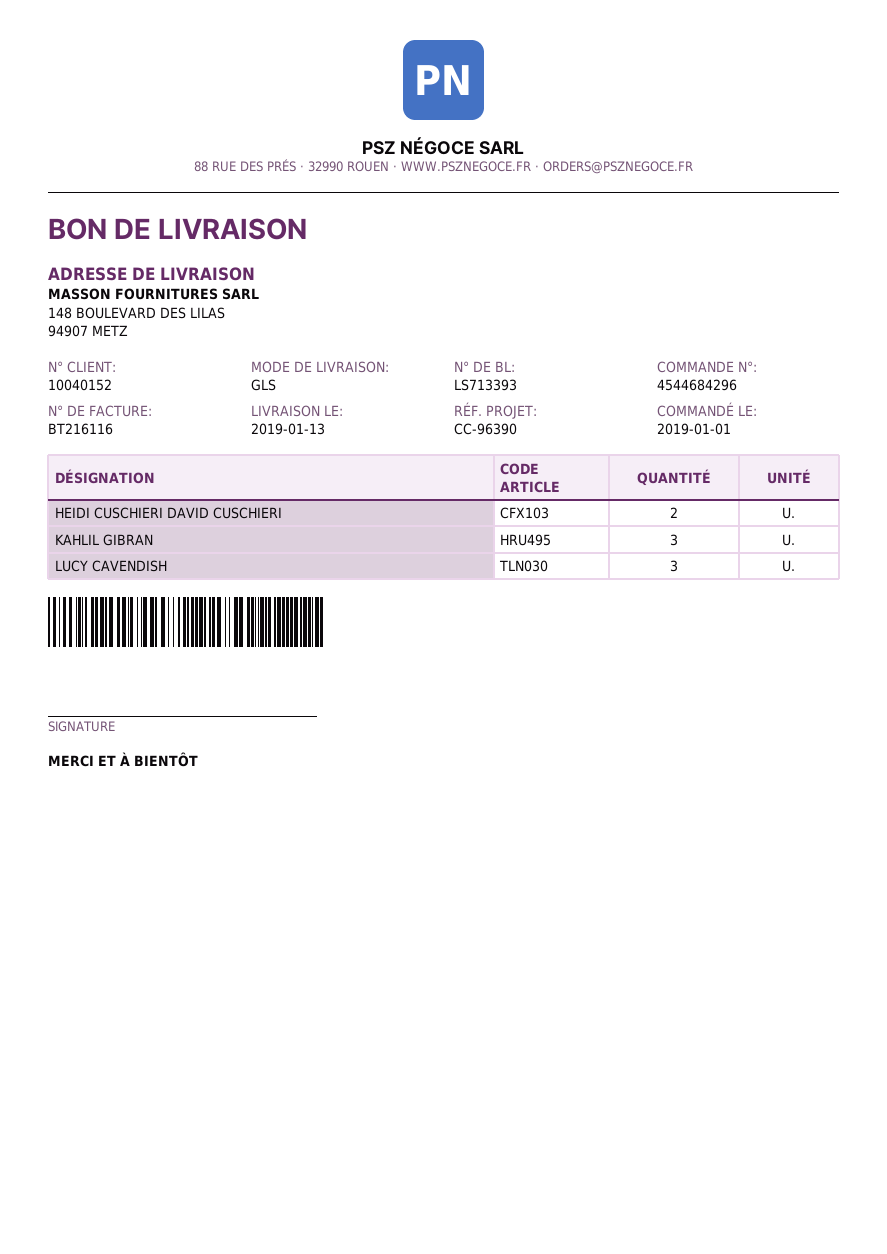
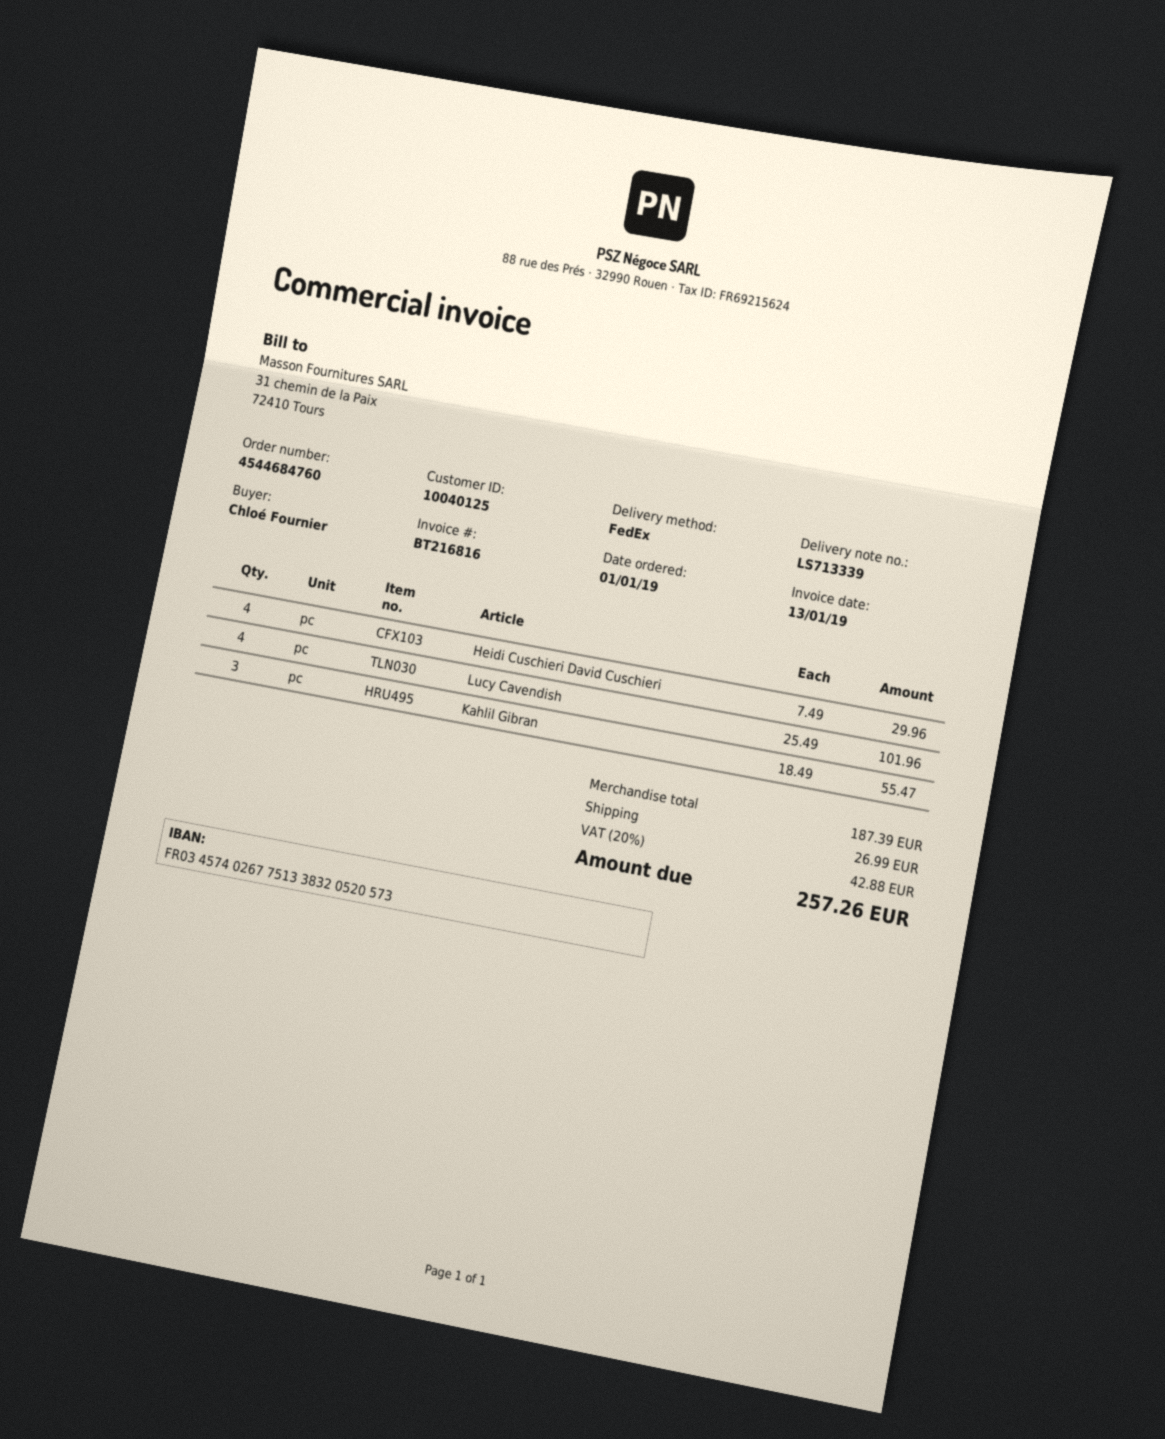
order number: 4544684296 -> 4544684760
delivery note number: LS713393 -> LS713339
invoice number: BT216116 -> BT216816
customer number: 10040152 -> 10040125
shipping method: GLS -> FedEx
HEIDI CUSCHIERI DAVID CUSCHIERI: 2 -> 4
LUCY CAVENDISH: 3 -> 4

